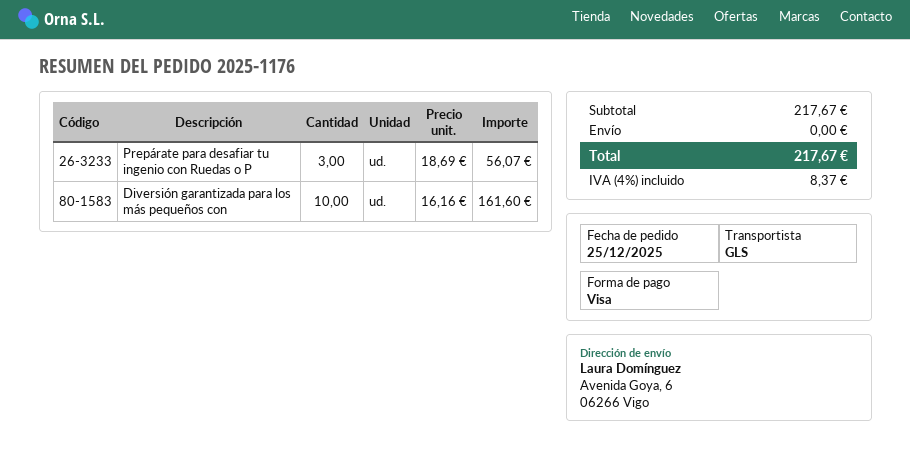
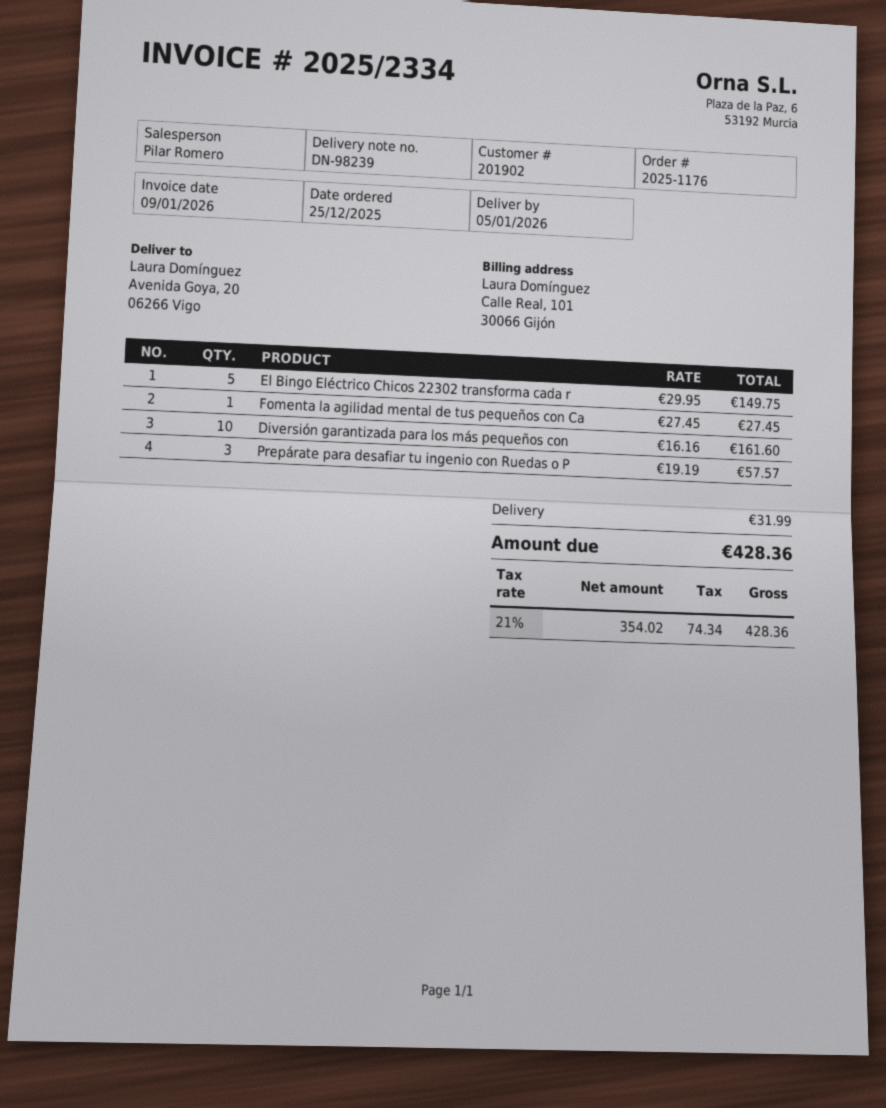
ship to: Avenida Goya, 6, 06266 Vigo -> Avenida Goya, 20, 06266 Vigo
Prepárate para desafiar tu ingenio con Ruedas o P: 3 x 18.69 = 56.07 -> 3 x 19.19 = 57.57
El Bingo Eléctrico Chicos 22302 transforma cada r: none -> 5 x 29.95 = 149.75
Fomenta la agilidad mental de tus pequeños con Ca: none -> 1 x 27.45 = 27.45
shipping: 0.00 -> 31.99
tax: 4% = 8.37 -> 21% = 74.34
total: 217.67 -> 428.36

